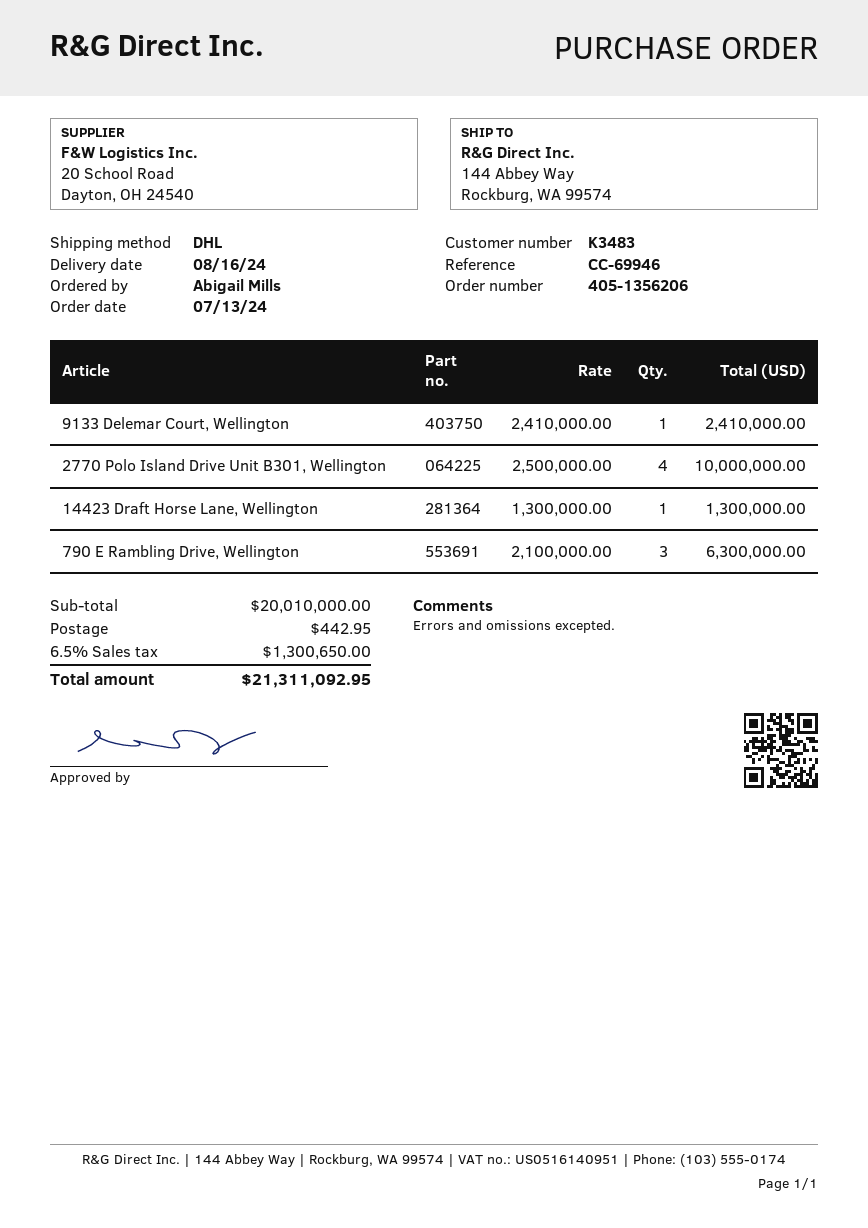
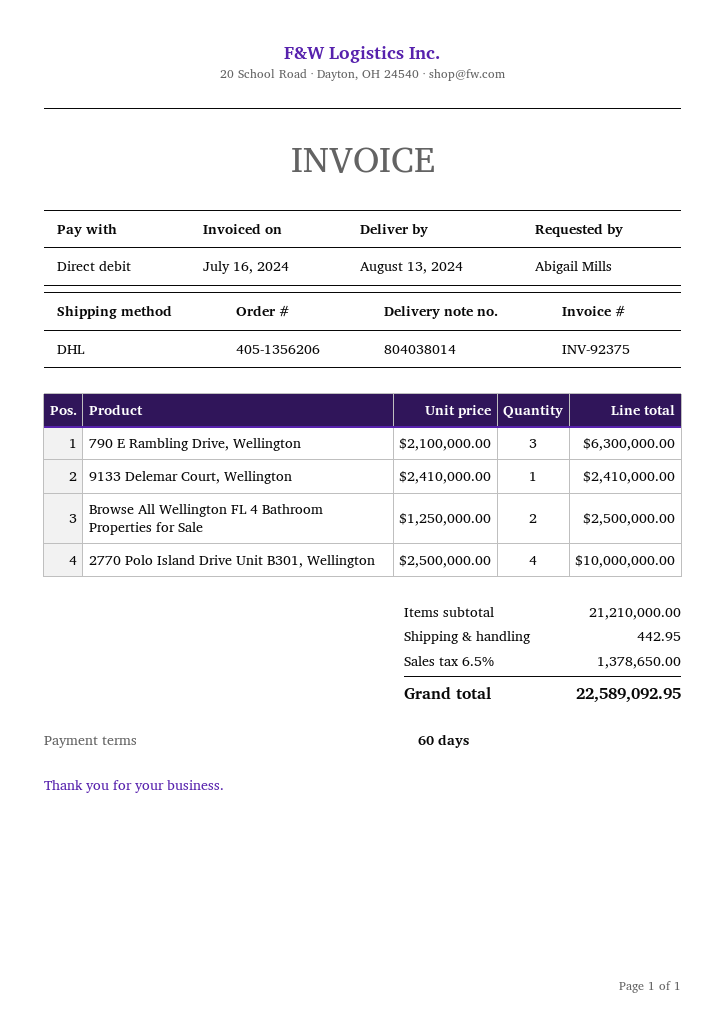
delivery date: 2024-08-16 -> 2024-08-13
14423 Draft Horse Lane, Wellington: 1 x 1300000.00 = 1300000.00 -> none
Browse All Wellington FL 4 Bathroom Properties for Sale: none -> 2 x 1250000.00 = 2500000.00
subtotal: 20010000.00 -> 21210000.00
tax: 6.5% = 1300650.00 -> 6.5% = 1378650.00
total: 21311092.95 -> 22589092.95

